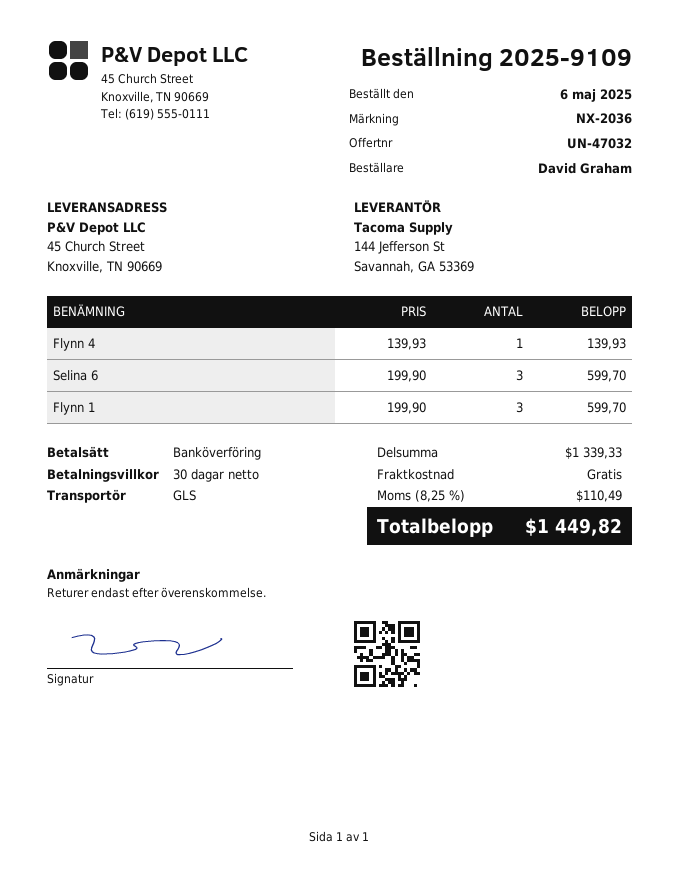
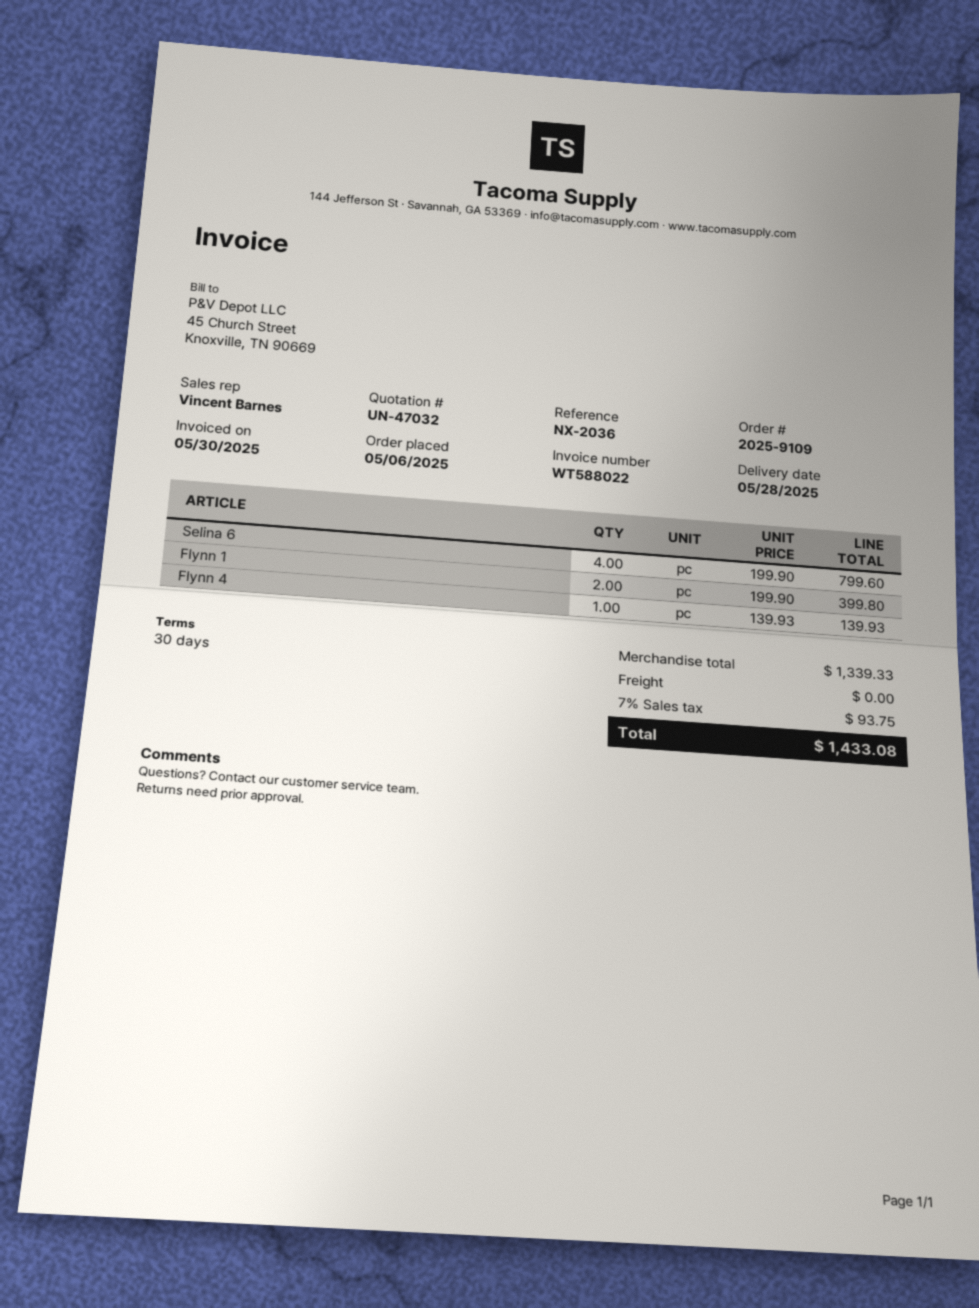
Selina 6: 3 x 199.90 = 599.70 -> 4 x 199.90 = 799.60
Flynn 1: 3 x 199.90 = 599.70 -> 2 x 199.90 = 399.80
tax: 8.25% = 110.49 -> 7% = 93.75
total: 1449.82 -> 1433.08

